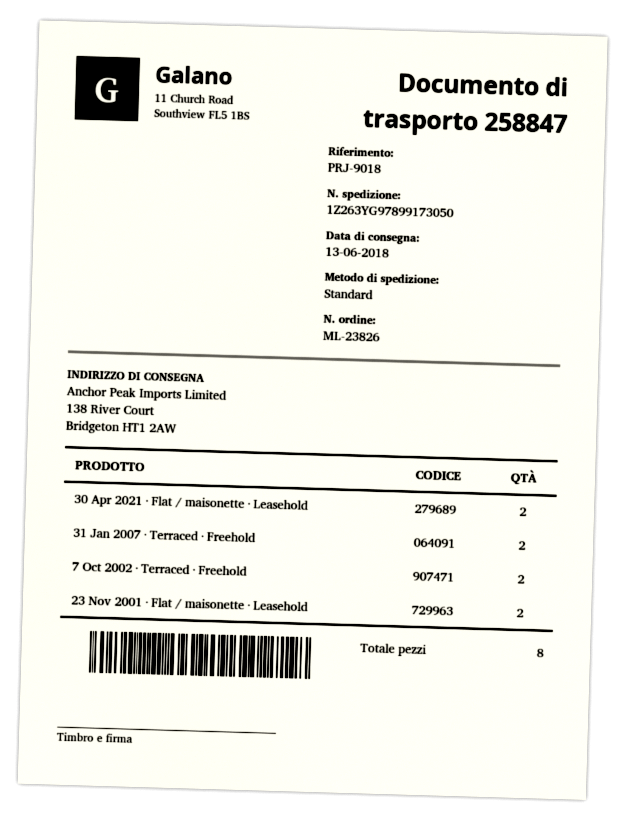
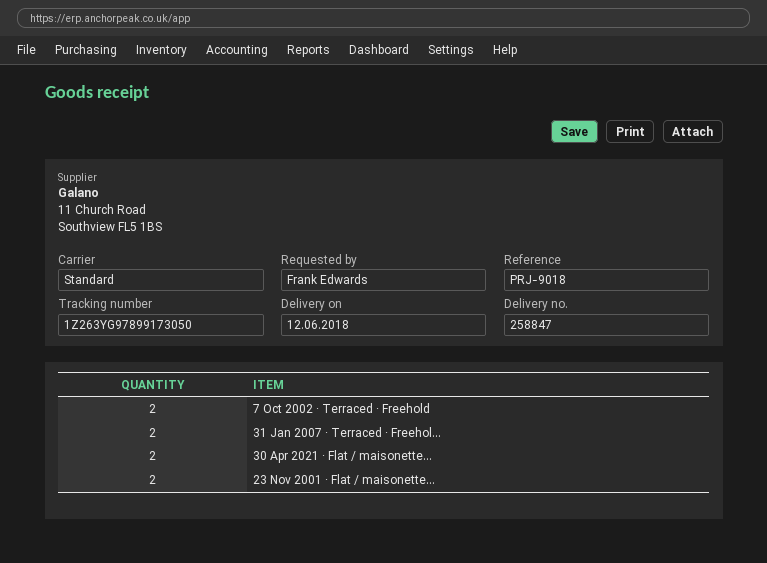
delivery date: 2018-06-13 -> 2018-06-12

